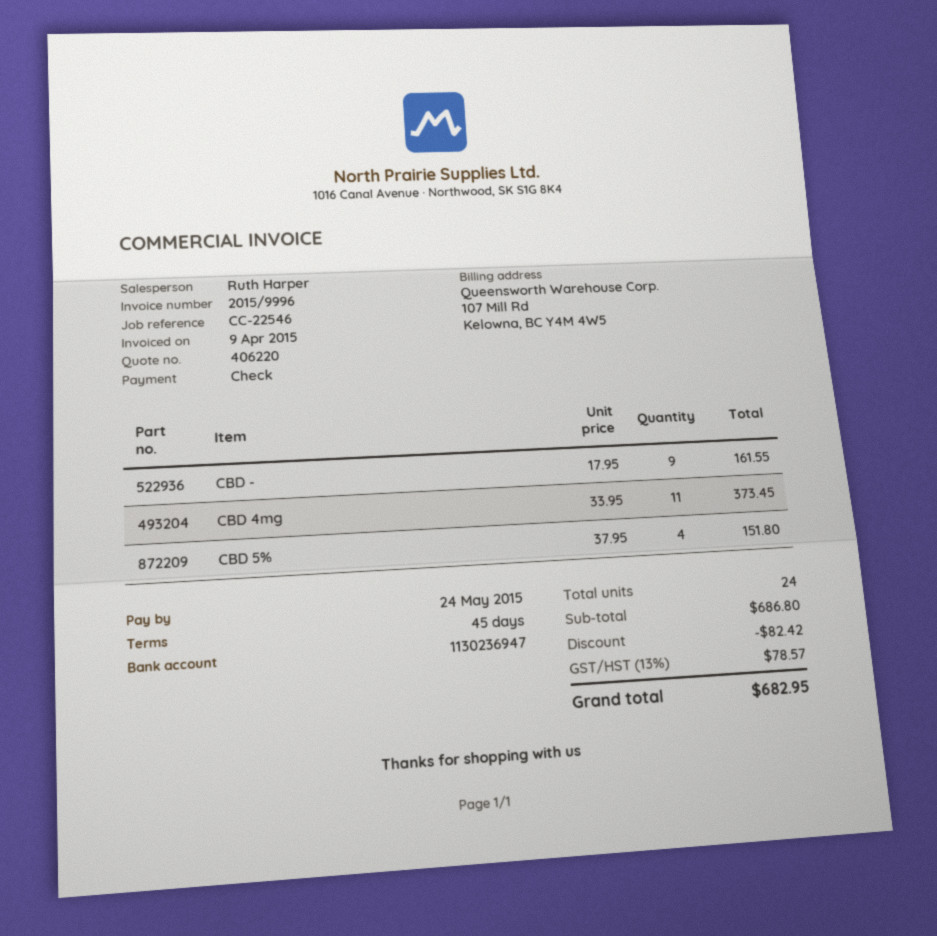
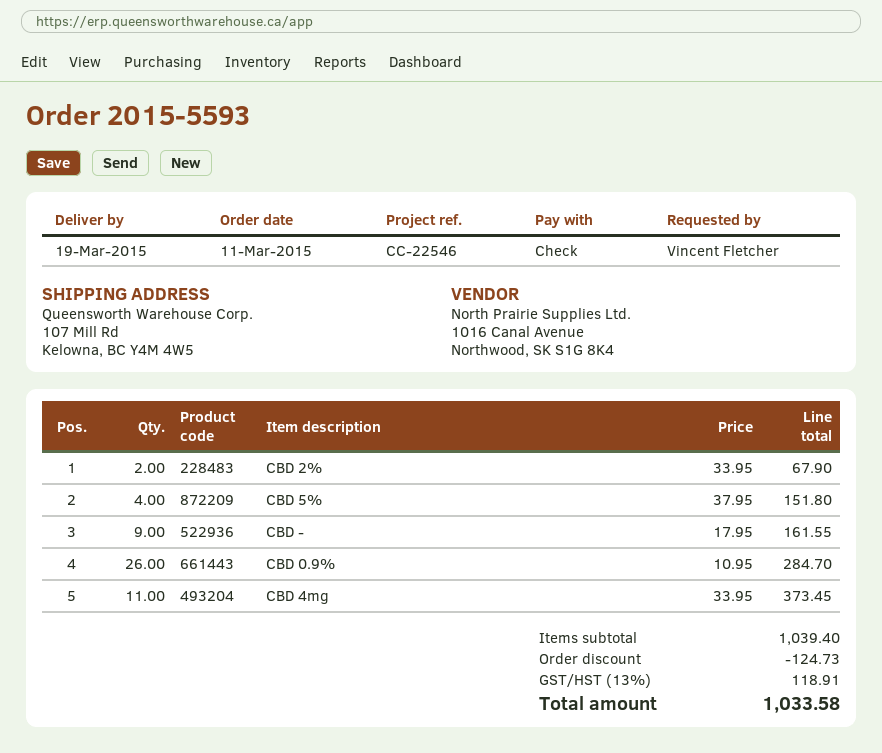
CBD 2%: none -> 2 x 33.95 = 67.90
CBD 0.9%: none -> 26 x 10.95 = 284.70
subtotal: 686.80 -> 1039.40
discount: 82.42 -> 124.73
tax: 13% = 78.57 -> 13% = 118.91
total: 682.95 -> 1033.58

